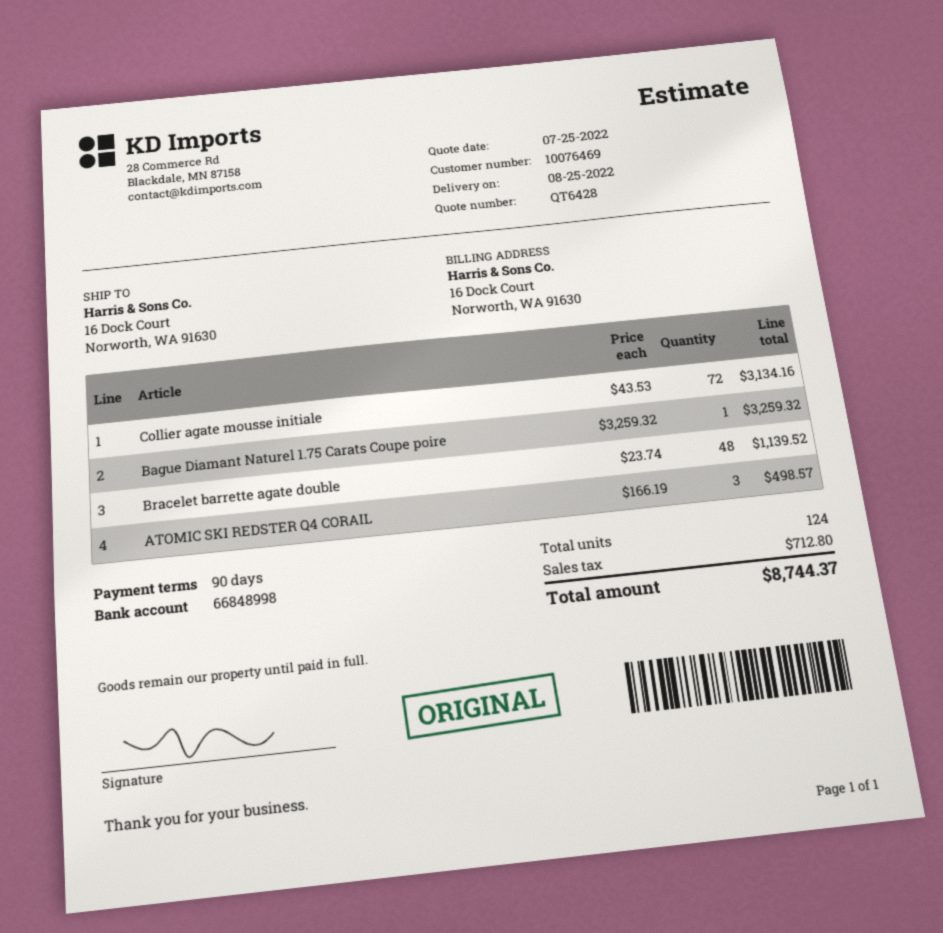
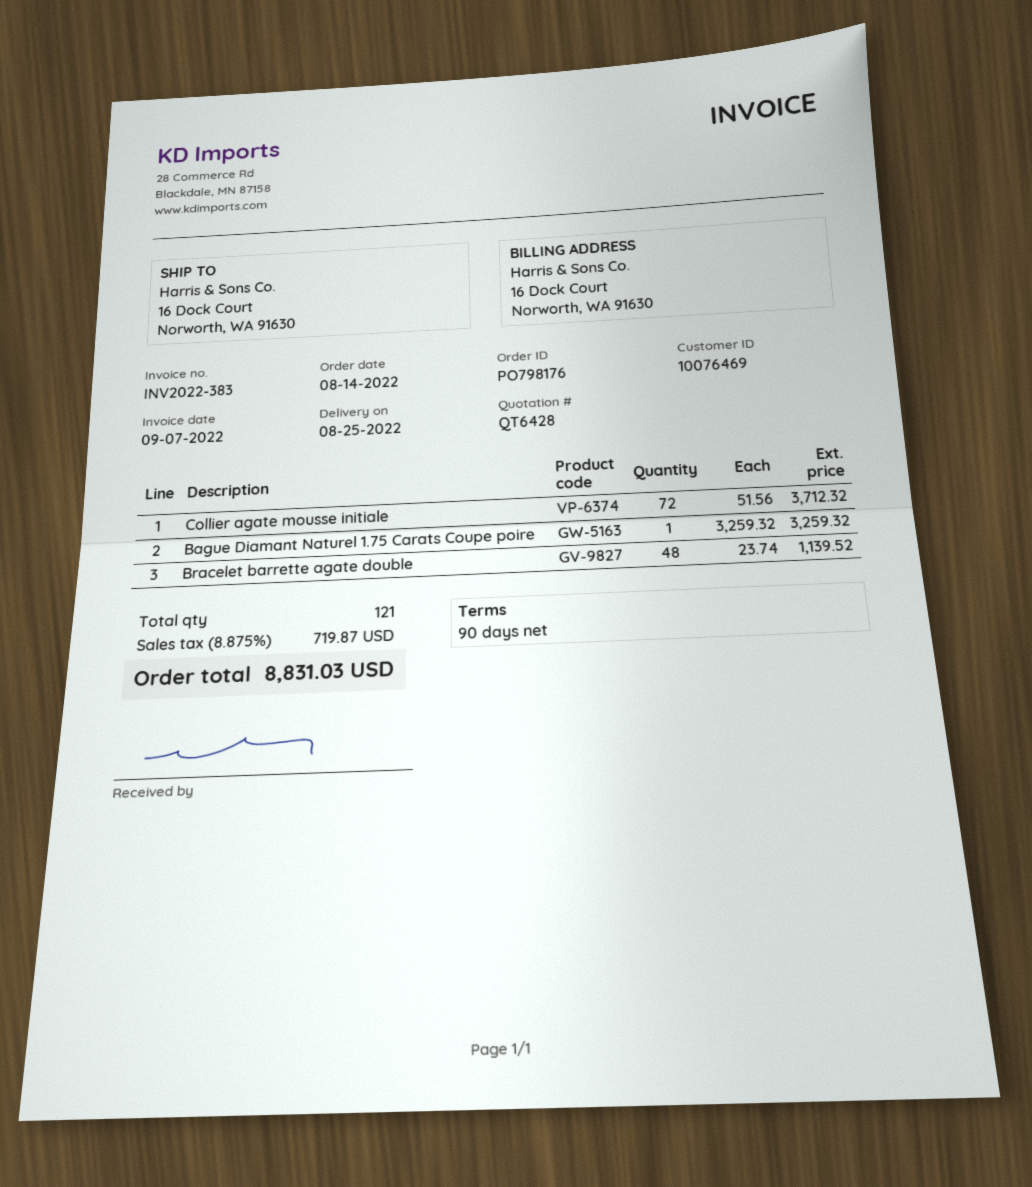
Collier agate mousse initiale: 72 x 43.53 = 3134.16 -> 72 x 51.56 = 3712.32
ATOMIC SKI REDSTER Q4 CORAIL: 3 x 166.19 = 498.57 -> none
total quantity: 124 -> 121
tax: 712.80 -> 719.87
total: 8744.37 -> 8831.03

